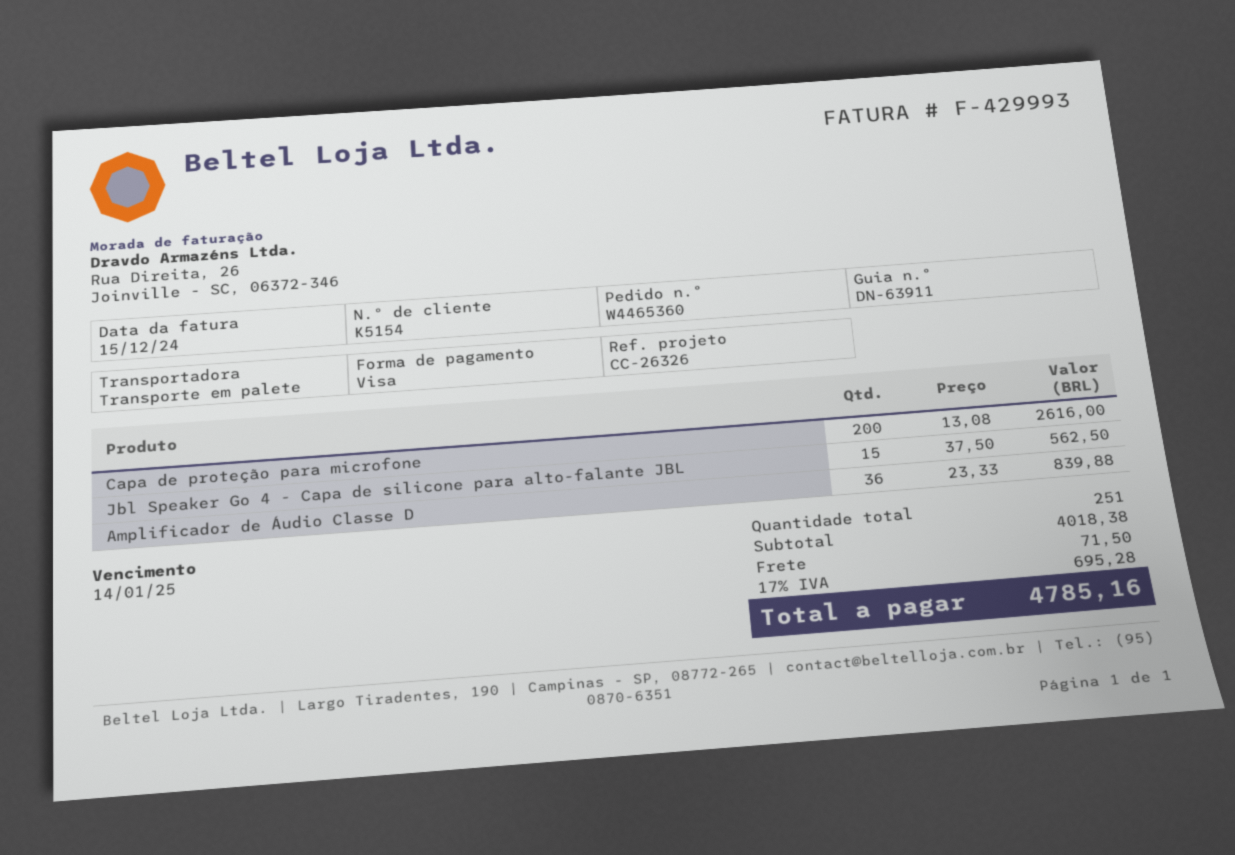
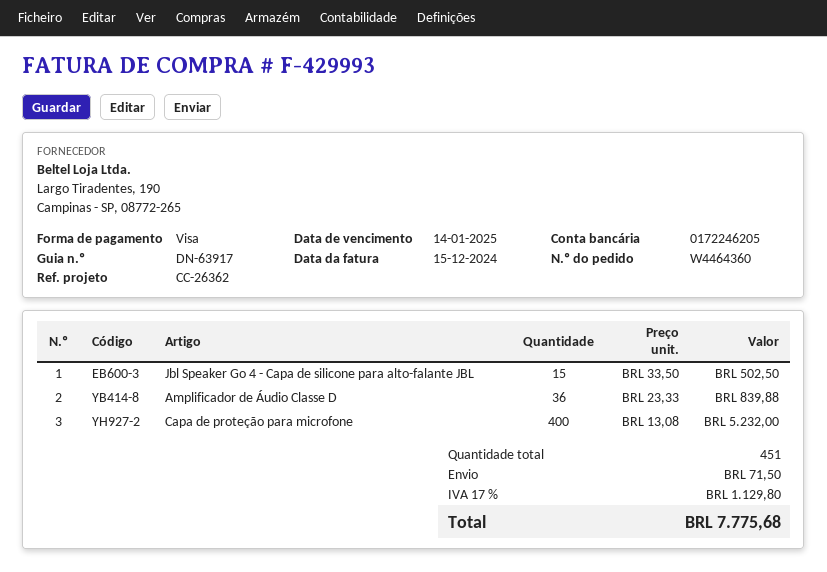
order number: W4465360 -> W4464360
delivery note number: DN-63911 -> DN-63917
reference: CC-26326 -> CC-26362
Capa de proteção para microfone: 200 x 13.08 = 2616.00 -> 400 x 13.08 = 5232.00
Jbl Speaker Go 4 - Capa de silicone para alto-falante JBL: 15 x 37.50 = 562.50 -> 15 x 33.50 = 502.50
total quantity: 251 -> 451
tax: 17% = 695.28 -> 17% = 1129.80
total: 4785.16 -> 7775.68

